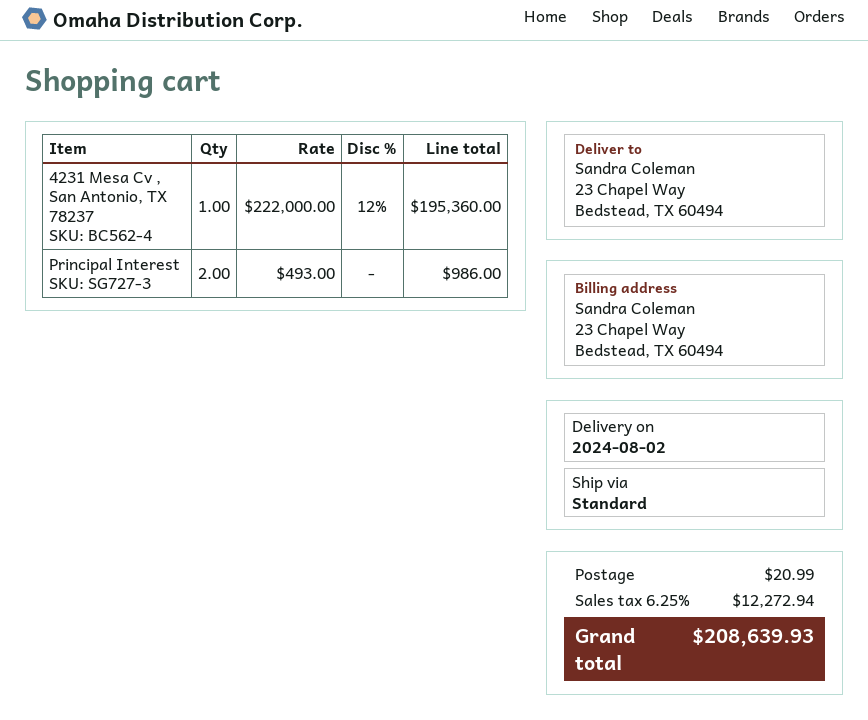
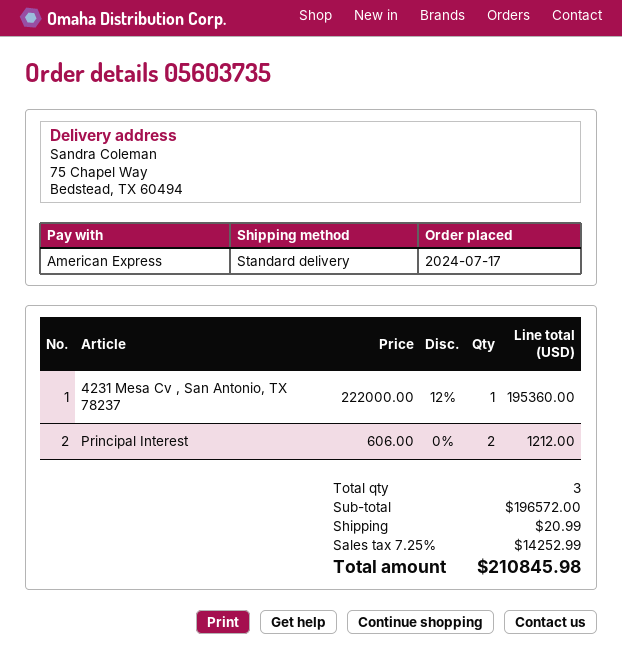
ship to: 23 Chapel Way, Bedstead, TX 60494 -> 75 Chapel Way, Bedstead, TX 60494
Principal Interest: 2 x 493.00 = 986.00 -> 2 x 606.00 = 1212.00
tax: 6.25% = 12272.94 -> 7.25% = 14252.99
total: 208639.93 -> 210845.98

